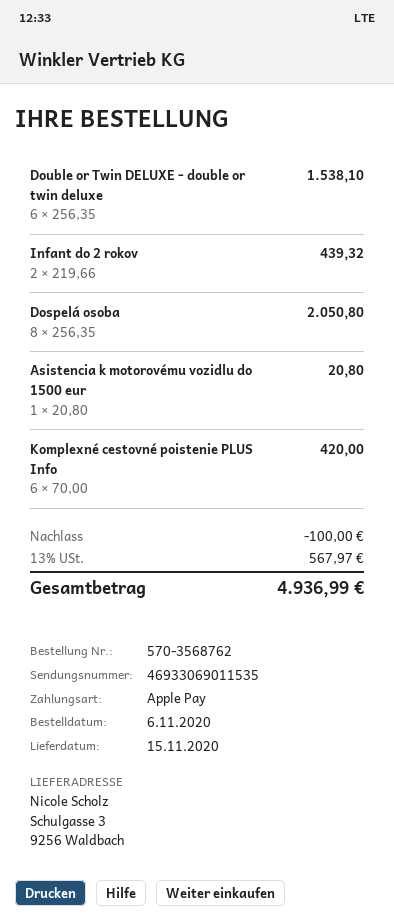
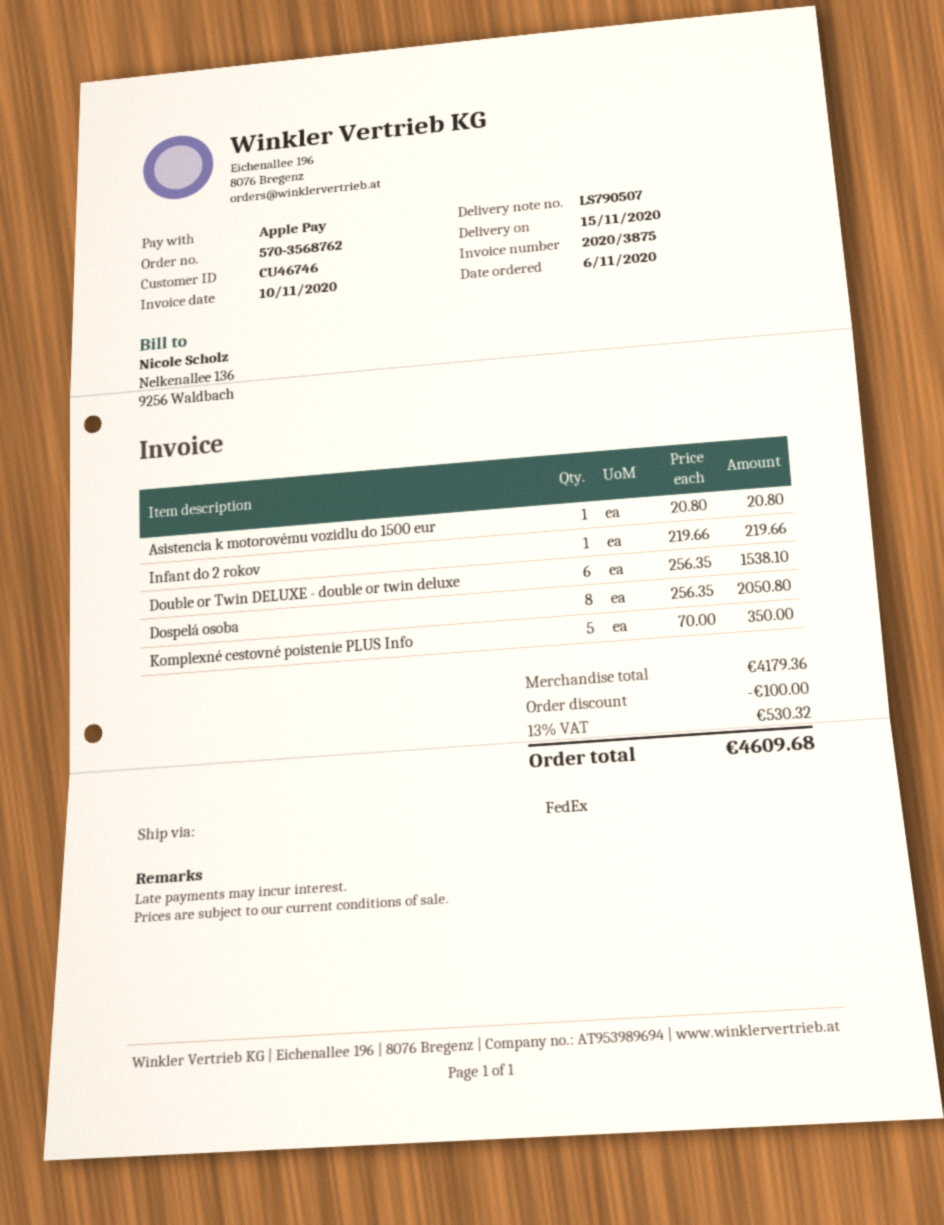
Infant do 2 rokov: 2 x 219.66 = 439.32 -> 1 x 219.66 = 219.66
Komplexné cestovné poistenie PLUS Info: 6 x 70.00 = 420.00 -> 5 x 70.00 = 350.00
tax: 13% = 567.97 -> 13% = 530.32
total: 4936.99 -> 4609.68

